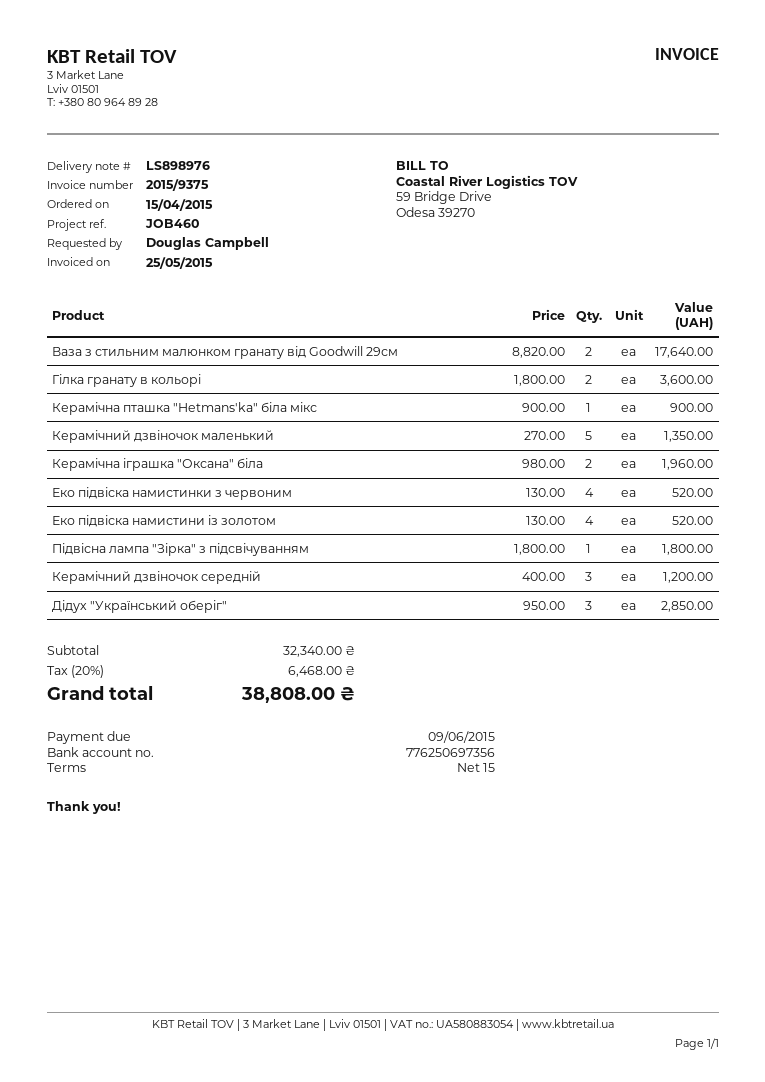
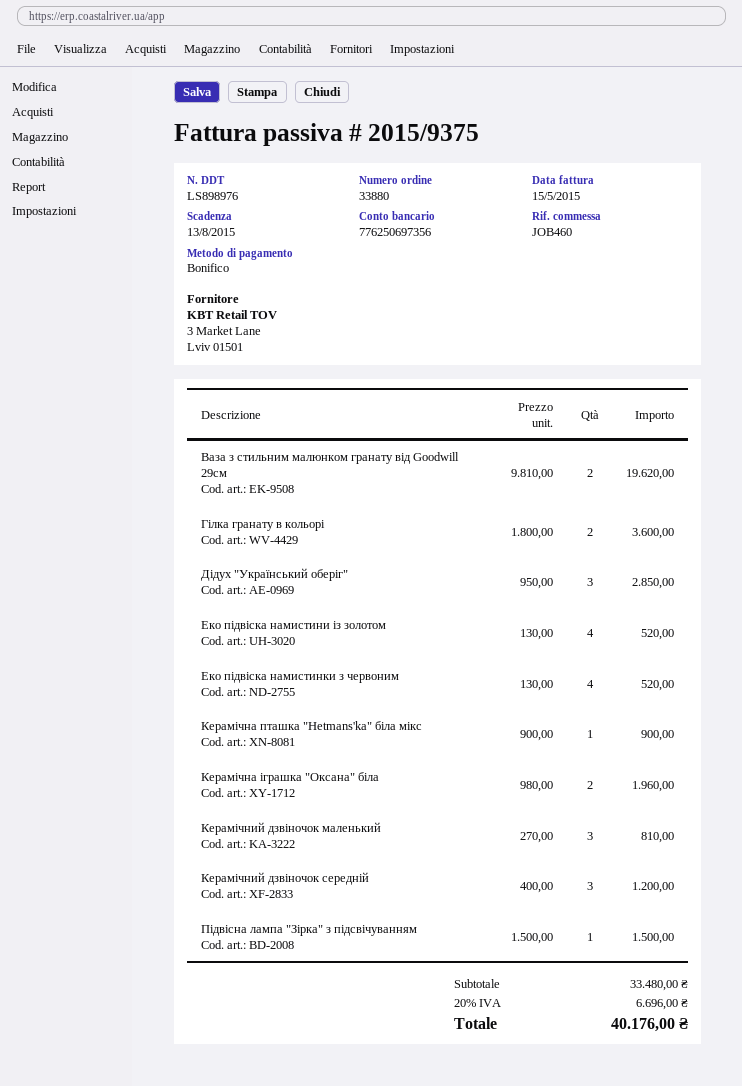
invoice date: 2015-05-25 -> 2015-05-15
due date: 2015-06-09 -> 2015-08-13
Ваза з стильним малюнком гранату від Goodwill 29см: 2 x 8820.00 = 17640.00 -> 2 x 9810.00 = 19620.00
Керамічний дзвіночок маленький: 5 x 270.00 = 1350.00 -> 3 x 270.00 = 810.00
Підвісна лампа "Зірка" з підсвічуванням: 1 x 1800.00 = 1800.00 -> 1 x 1500.00 = 1500.00
subtotal: 32340.00 -> 33480.00
tax: 20% = 6468.00 -> 20% = 6696.00
total: 38808.00 -> 40176.00

